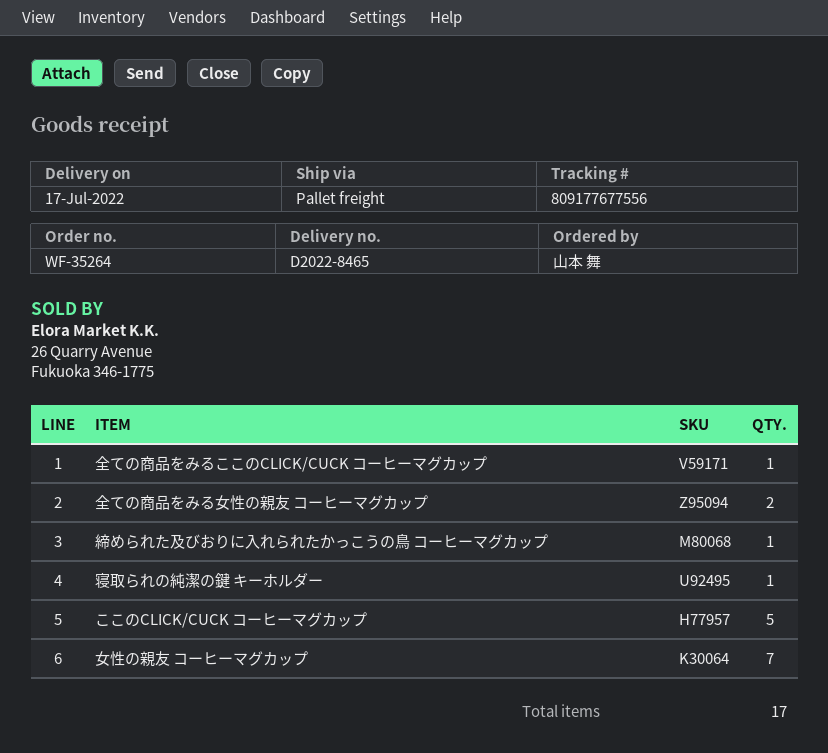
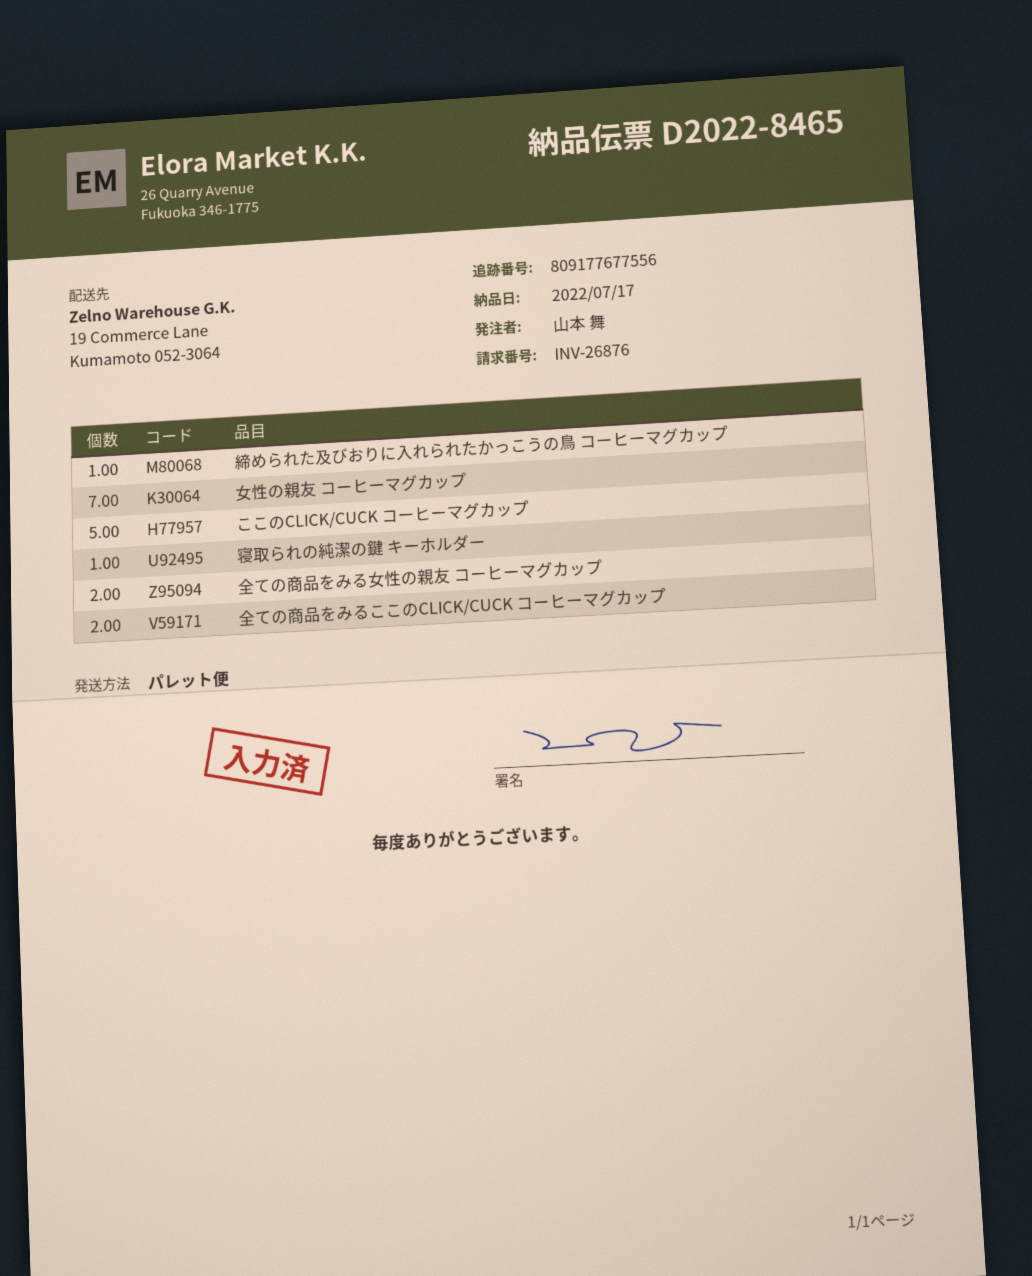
全ての商品をみるここのCLICK/CUCK コーヒーマグカップ: 1 -> 2

